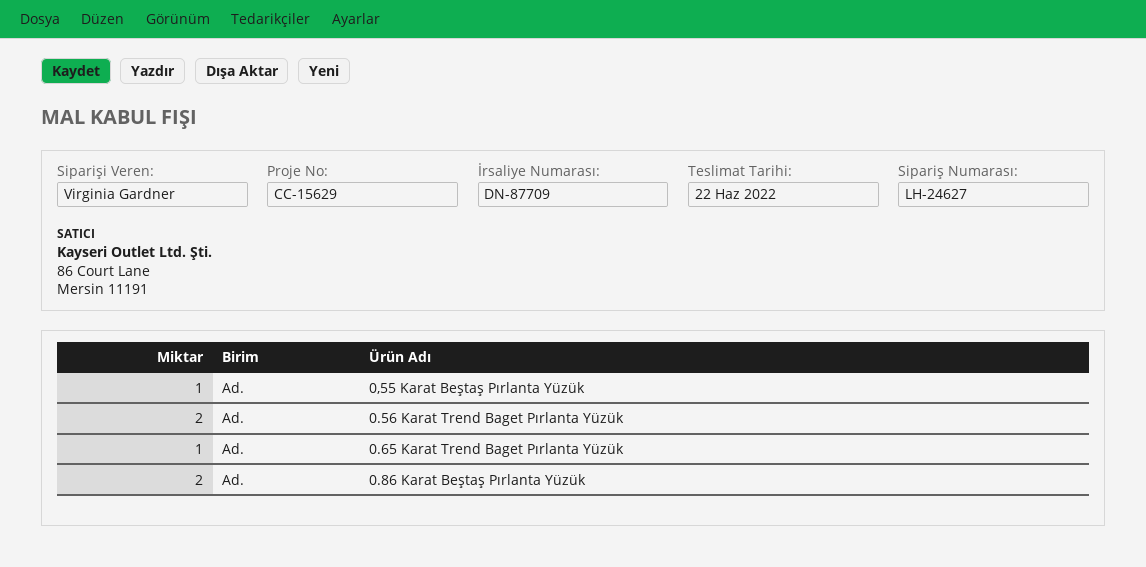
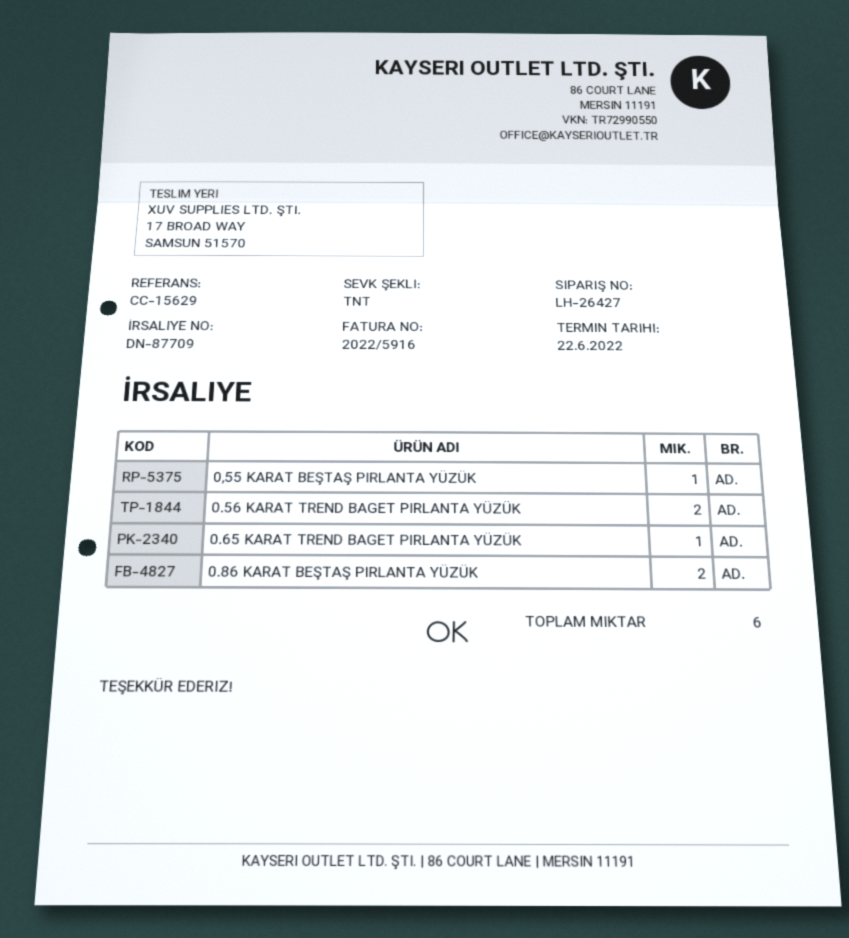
order number: LH-24627 -> LH-26427

